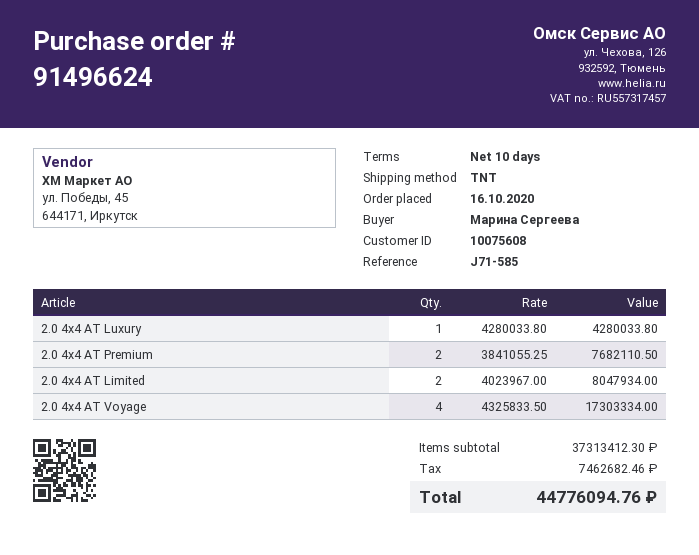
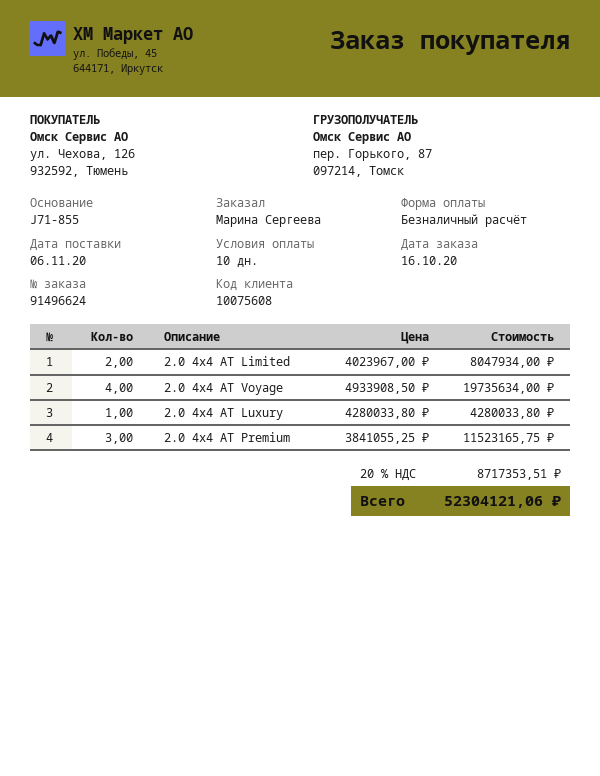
reference: J71-585 -> J71-855
2.0 4x4 AT Premium: 2 x 3841055.25 = 7682110.50 -> 3 x 3841055.25 = 11523165.75
2.0 4x4 AT Voyage: 4 x 4325833.50 = 17303334.00 -> 4 x 4933908.50 = 19735634.00
tax: 7462682.46 -> 8717353.51
total: 44776094.76 -> 52304121.06

